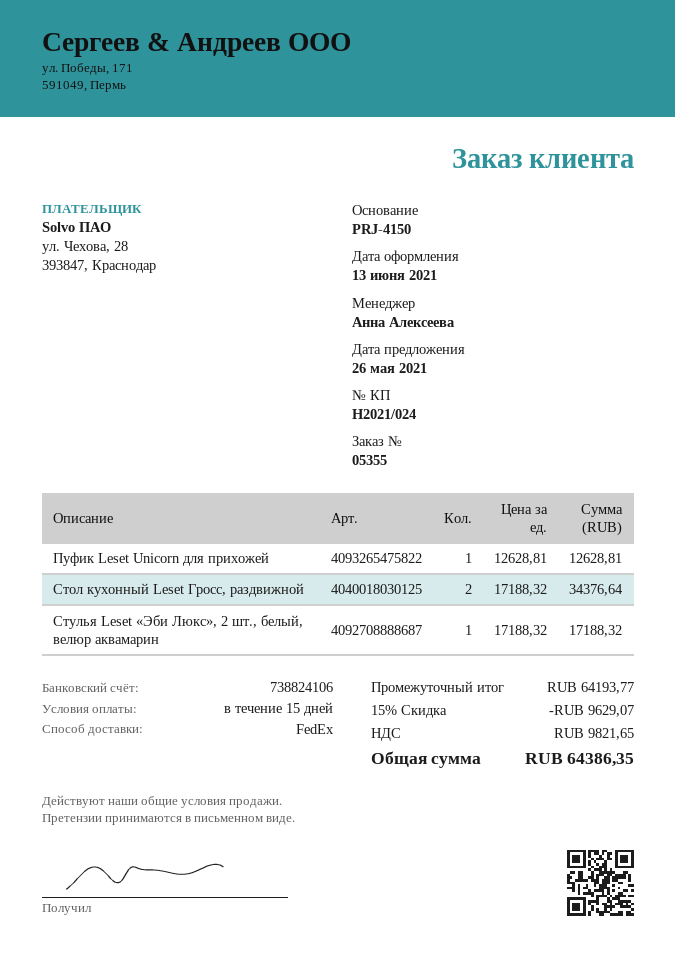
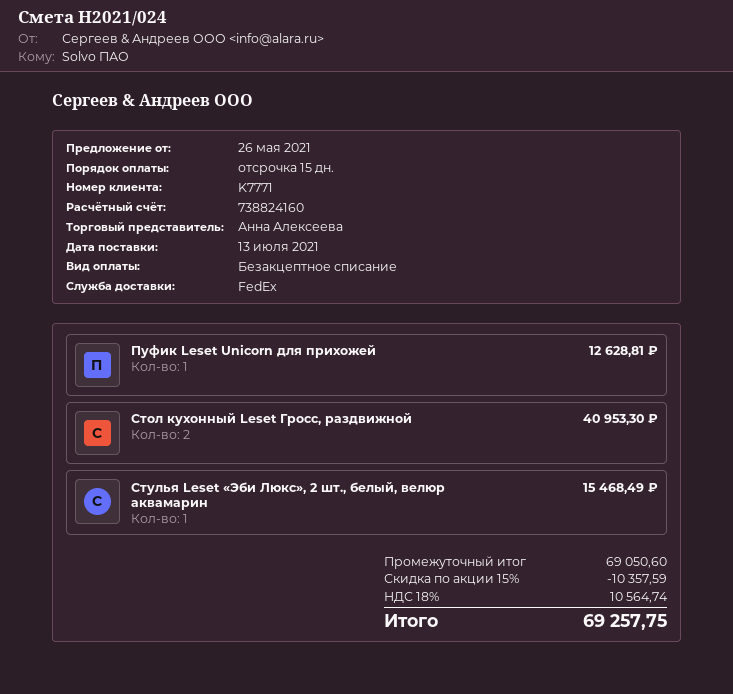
bank account: 738824106 -> 738824160
Стол кухонный Leset Гросс, раздвижной: 2 for 34376.64 -> 2 for 40953.30
Стулья Leset «Эби Люкс», 2 шт., белый, велюр аквамарин: 1 for 17188.32 -> 1 for 15468.49
subtotal: 64193.77 -> 69050.60
discount: 15% = 9629.07 -> 15% = 10357.59
tax: 9821.65 -> 10564.74
total: 64386.35 -> 69257.75

